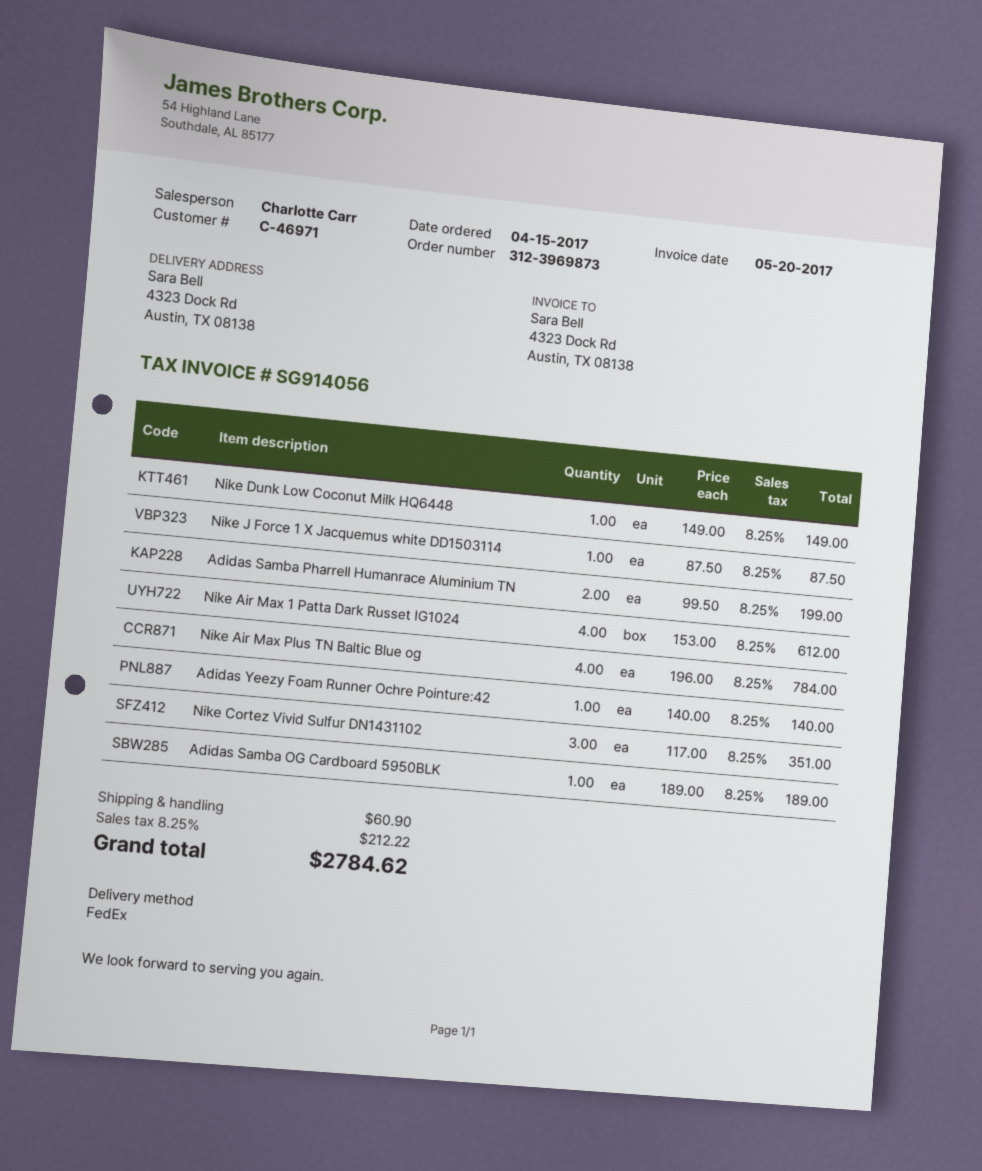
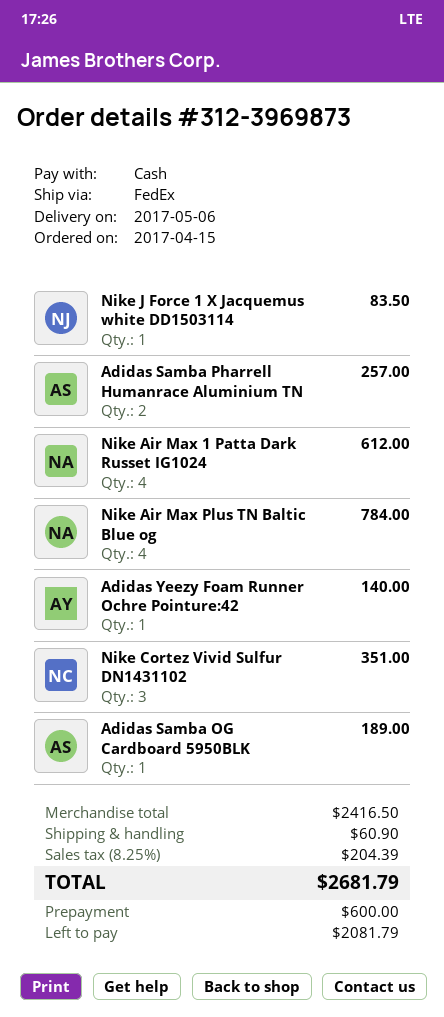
Nike Dunk Low Coconut Milk HQ6448: 1 for 149.00 -> none
Nike J Force 1 X Jacquemus white DD1503114: 1 for 87.50 -> 1 for 83.50
Adidas Samba Pharrell Humanrace Aluminium TN: 2 for 199.00 -> 2 for 257.00
tax: 8.25% = 212.22 -> 8.25% = 204.39
total: 2784.62 -> 2681.79

